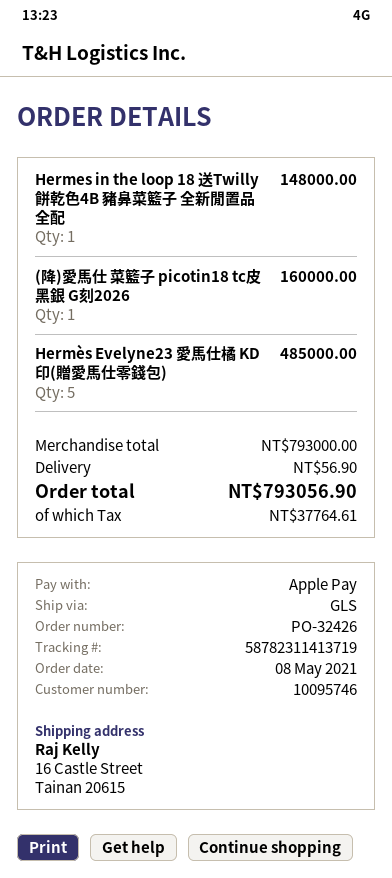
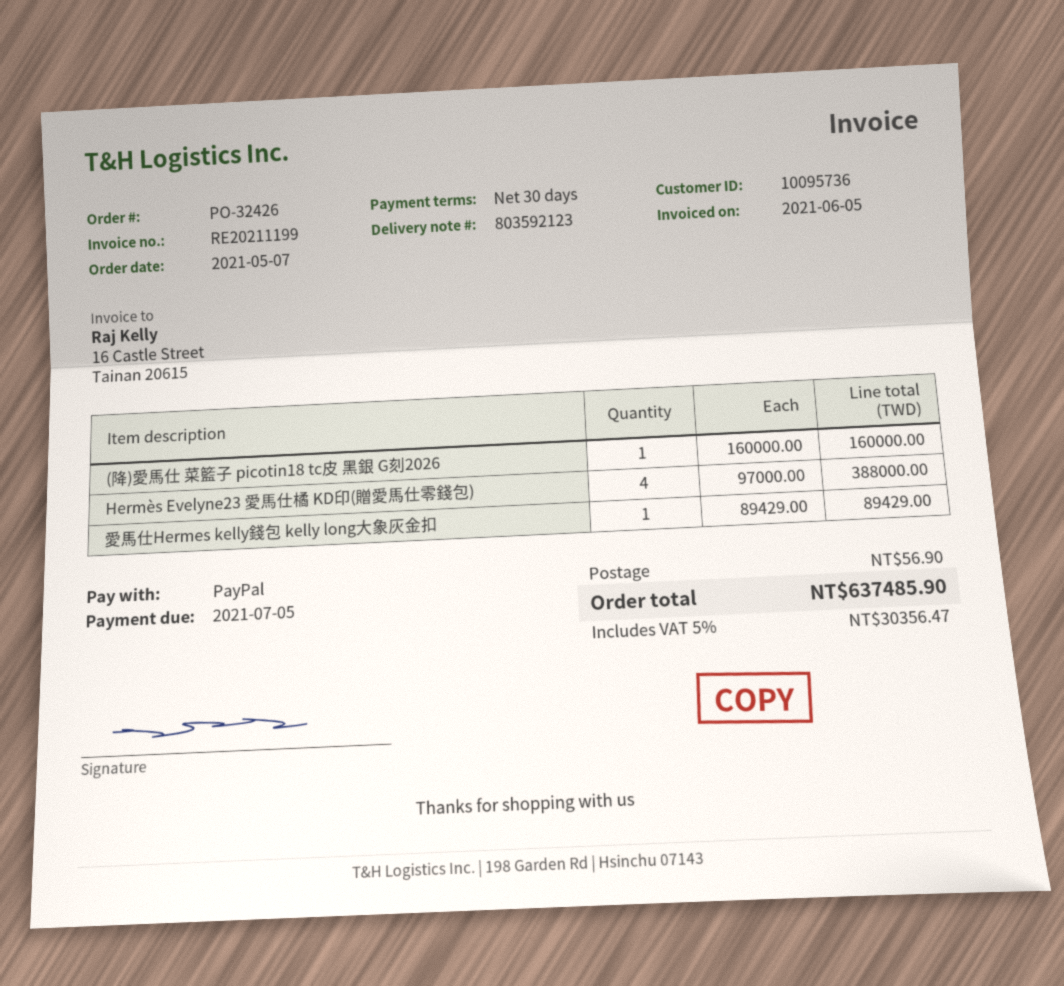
order date: 2021-05-08 -> 2021-05-07
customer number: 10095746 -> 10095736
payment method: Apple Pay -> PayPal
Hermes in the loop 18 送Twilly 餅乾色4B 豬鼻菜籃子 全新閒置品 全配: 1 for 148000.00 -> none
Hermès Evelyne23 愛馬仕橘 KD印(贈愛馬仕零錢包): 5 for 485000.00 -> 4 for 388000.00
愛馬仕Hermes kelly錢包 kelly long大象灰金扣: none -> 1 for 89429.00
tax: 37764.61 -> 30356.47
total: 793056.90 -> 637485.90

